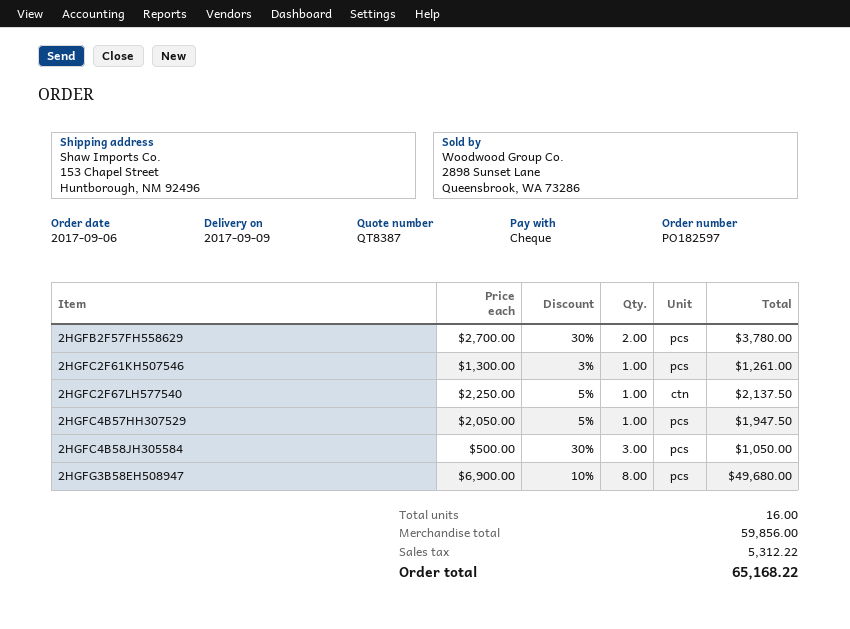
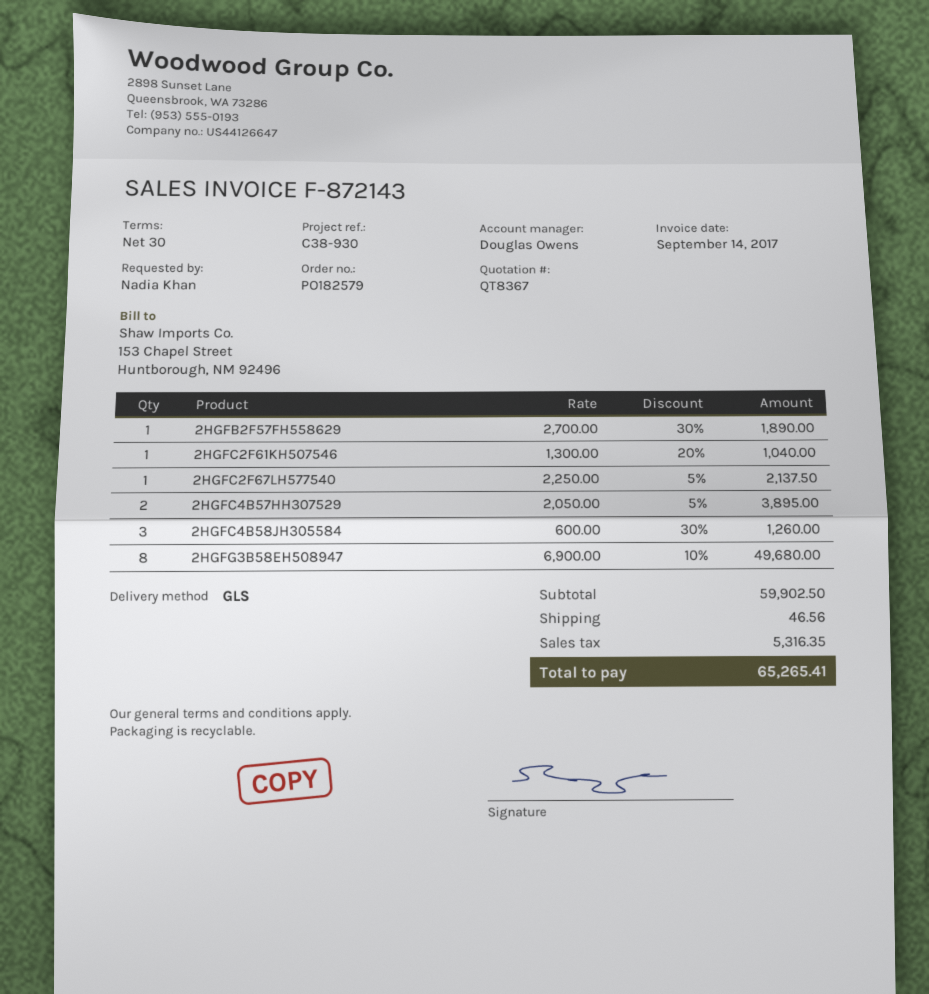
quote number: QT8387 -> QT8367
order number: PO182597 -> PO182579
2HGFB2F57FH558629: 2 x 2700.00 - 30% = 3780.00 -> 1 x 2700.00 - 30% = 1890.00
2HGFC2F61KH507546: 1 x 1300.00 - 3% = 1261.00 -> 1 x 1300.00 - 20% = 1040.00
2HGFC4B57HH307529: 1 x 2050.00 - 5% = 1947.50 -> 2 x 2050.00 - 5% = 3895.00
2HGFC4B58JH305584: 3 x 500.00 - 30% = 1050.00 -> 3 x 600.00 - 30% = 1260.00
subtotal: 59856.00 -> 59902.50
shipping: none -> 46.56
tax: 5312.22 -> 5316.35
total: 65168.22 -> 65265.41

